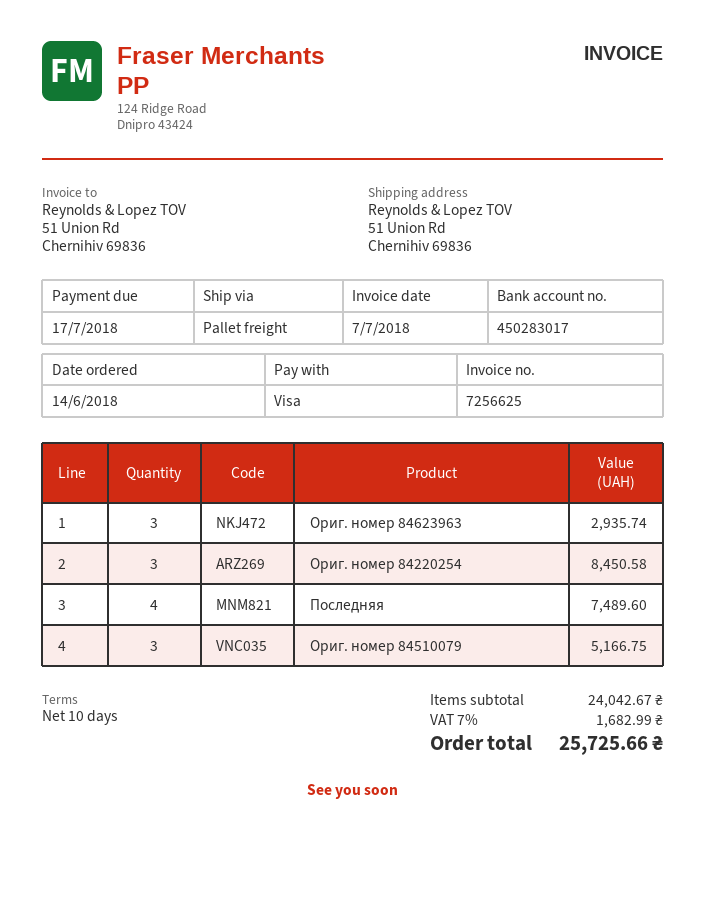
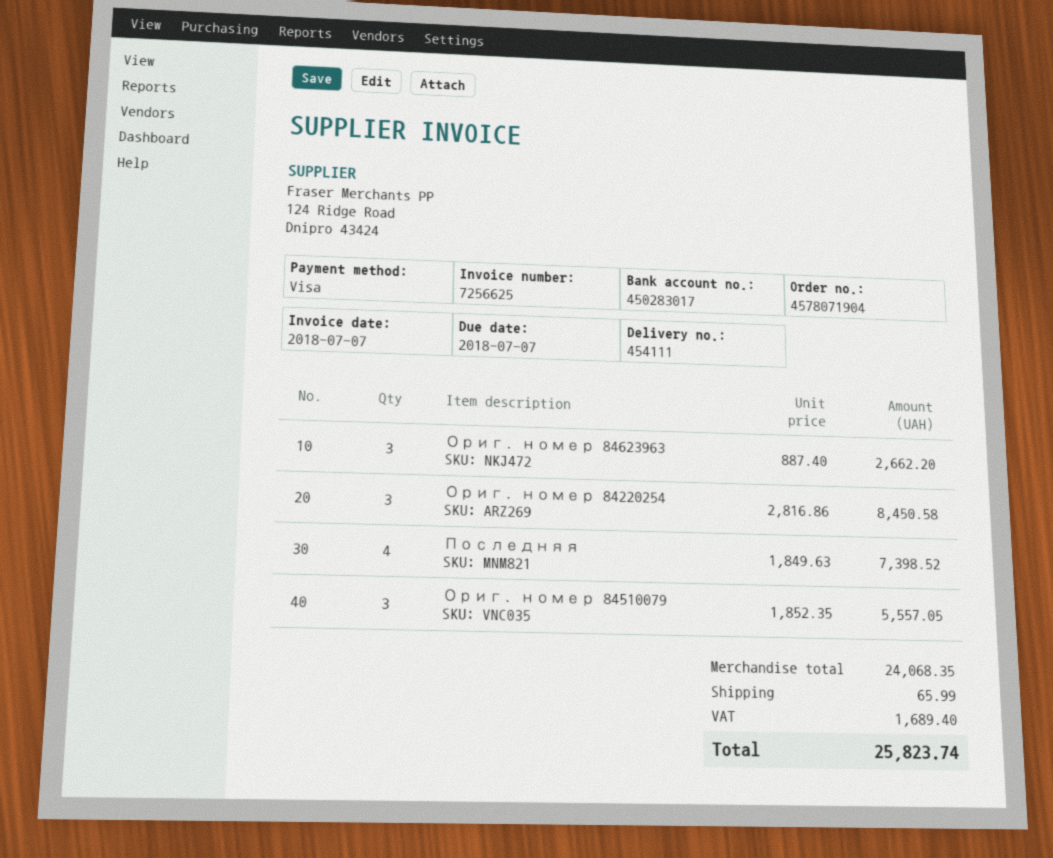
due date: 2018-07-17 -> 2018-07-07
Ориг. номер 84623963: 3 for 2935.74 -> 3 for 2662.20
Последняя: 4 for 7489.60 -> 4 for 7398.52
Ориг. номер 84510079: 3 for 5166.75 -> 3 for 5557.05
subtotal: 24042.67 -> 24068.35
shipping: none -> 65.99
tax: 1682.99 -> 1689.40
total: 25725.66 -> 25823.74

